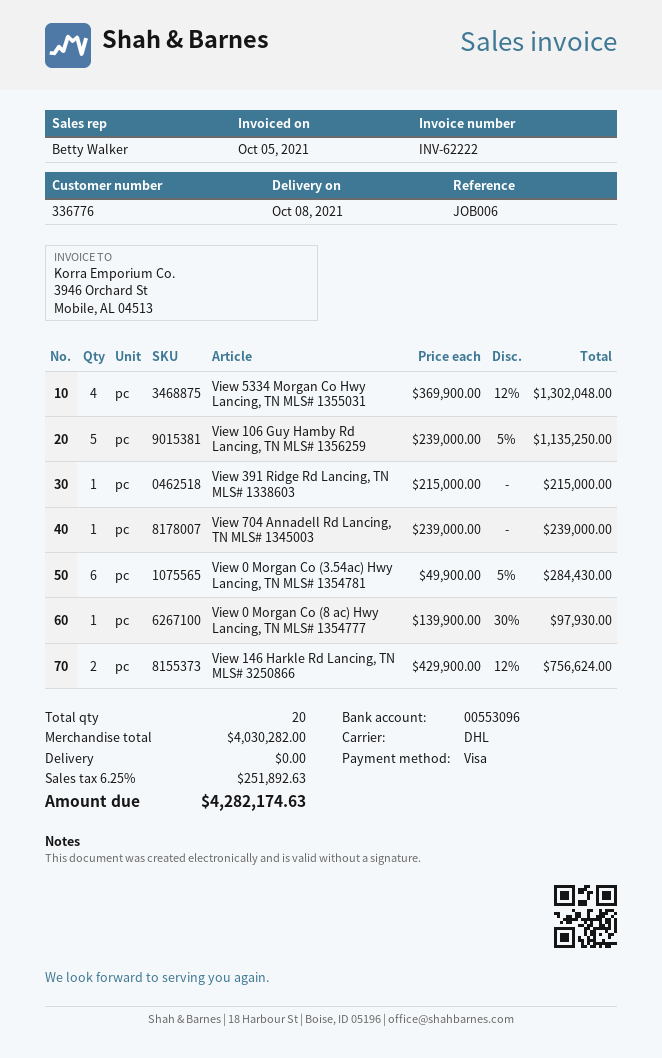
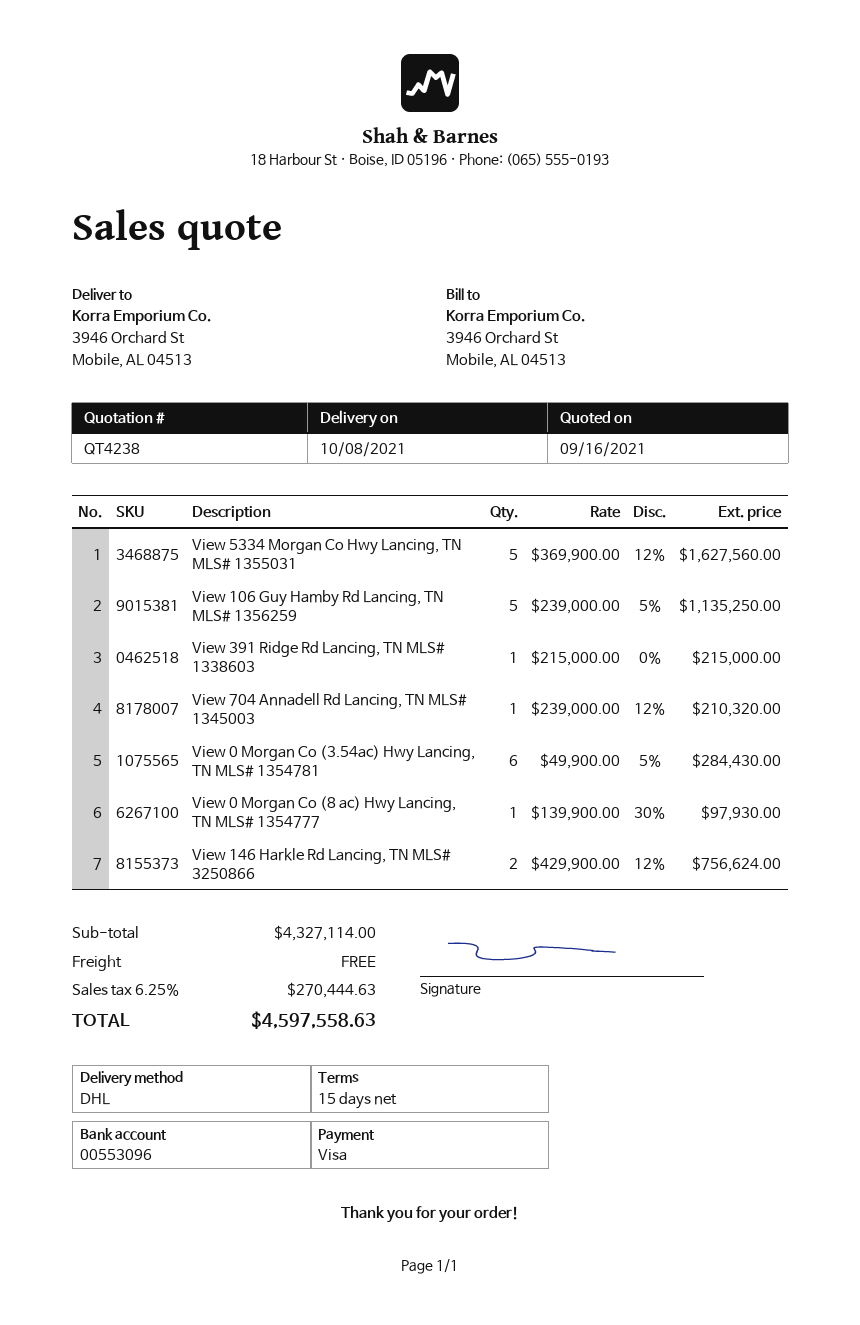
View 5334 Morgan Co Hwy Lancing, TN MLS# 1355031: 4 x 369900.00 - 12% = 1302048.00 -> 5 x 369900.00 - 12% = 1627560.00
View 704 Annadell Rd Lancing, TN MLS# 1345003: 1 x 239000.00 = 239000.00 -> 1 x 239000.00 - 12% = 210320.00
subtotal: 4030282.00 -> 4327114.00
tax: 6.25% = 251892.63 -> 6.25% = 270444.63
total: 4282174.63 -> 4597558.63

